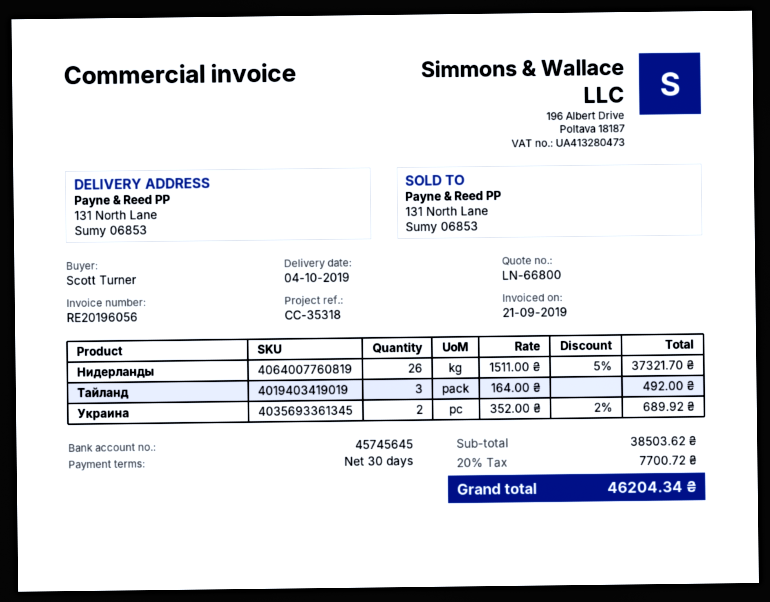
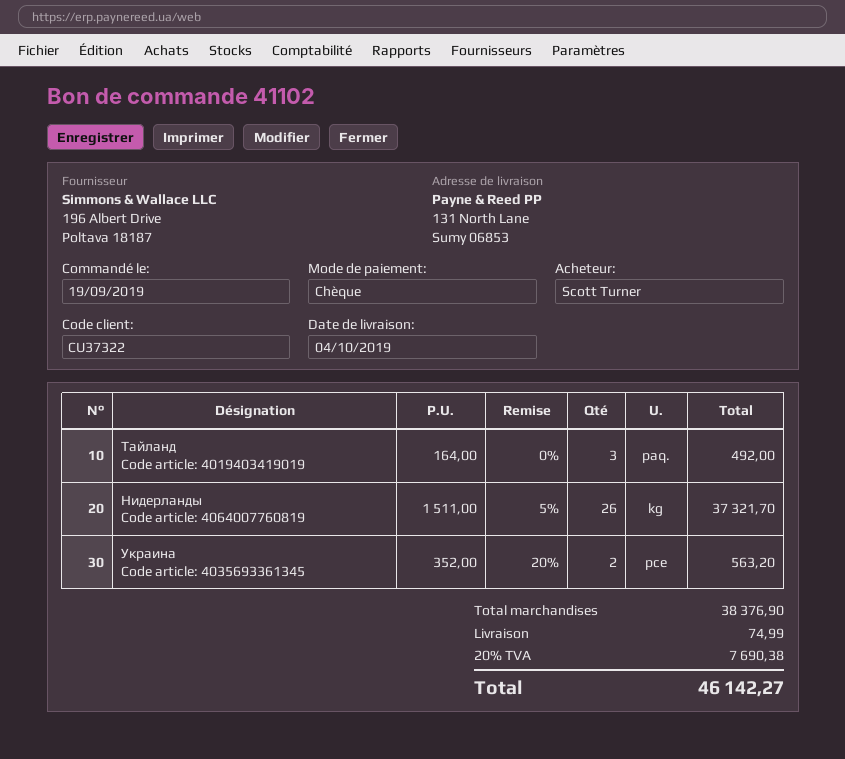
Украина: 2 x 352.00 - 2% = 689.92 -> 2 x 352.00 - 20% = 563.20
subtotal: 38503.62 -> 38376.90
shipping: none -> 74.99
tax: 20% = 7700.72 -> 20% = 7690.38
total: 46204.34 -> 46142.27

